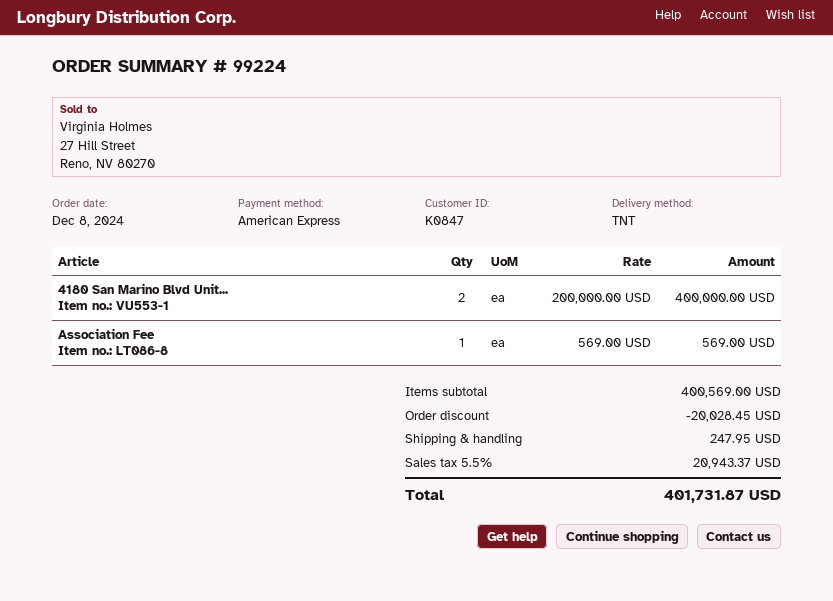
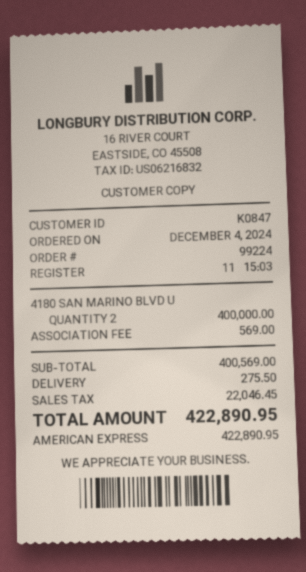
order date: 2024-12-08 -> 2024-12-04
discount: 20028.45 -> none
shipping: 247.95 -> 275.50
tax: 20943.37 -> 22046.45
total: 401731.87 -> 422890.95

